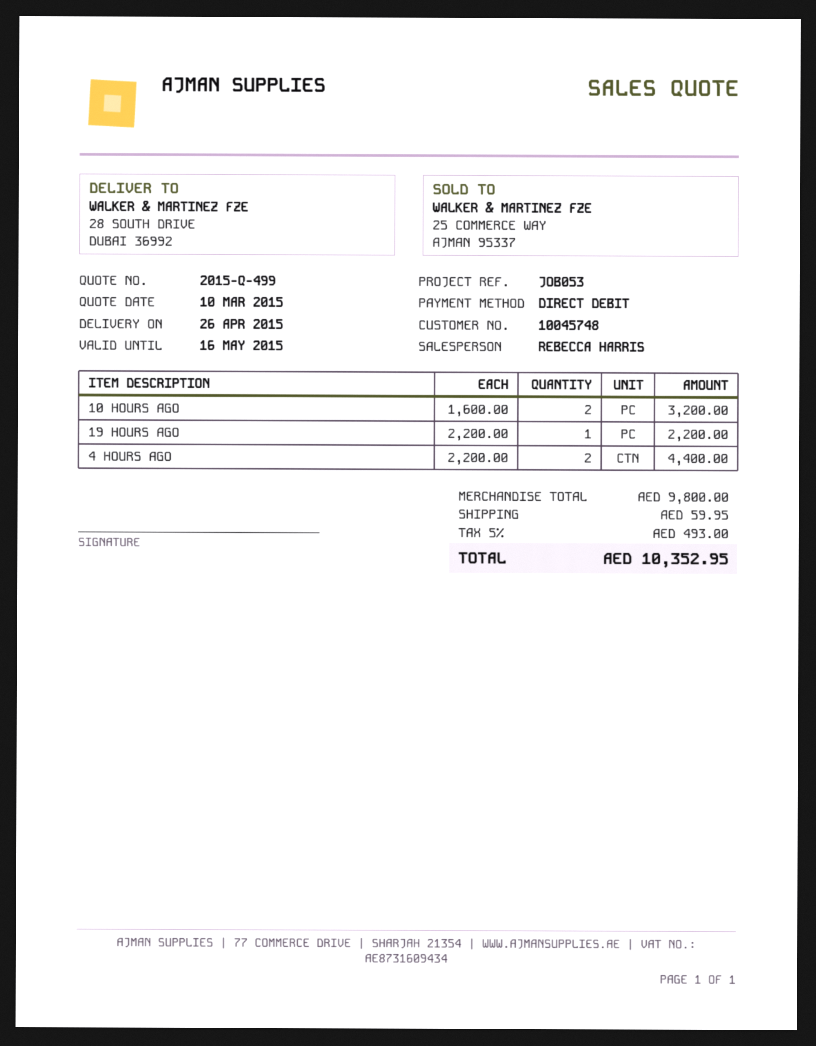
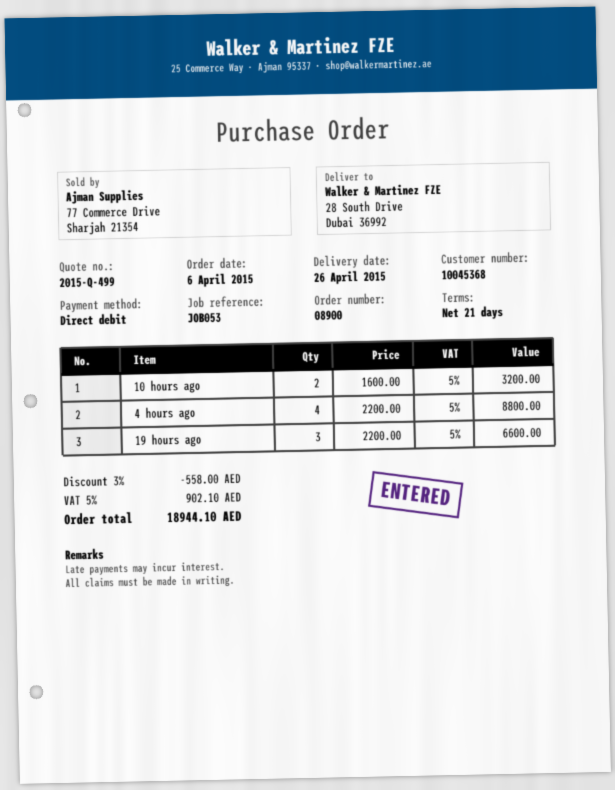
customer number: 10045748 -> 10045368
19 HOURS AGO: 1 x 2200.00 = 2200.00 -> 3 x 2200.00 = 6600.00
4 HOURS AGO: 2 x 2200.00 = 4400.00 -> 4 x 2200.00 = 8800.00
discount: none -> 3% = 558.00
shipping: 59.95 -> none
tax: 5% = 493.00 -> 5% = 902.10
total: 10352.95 -> 18944.10

